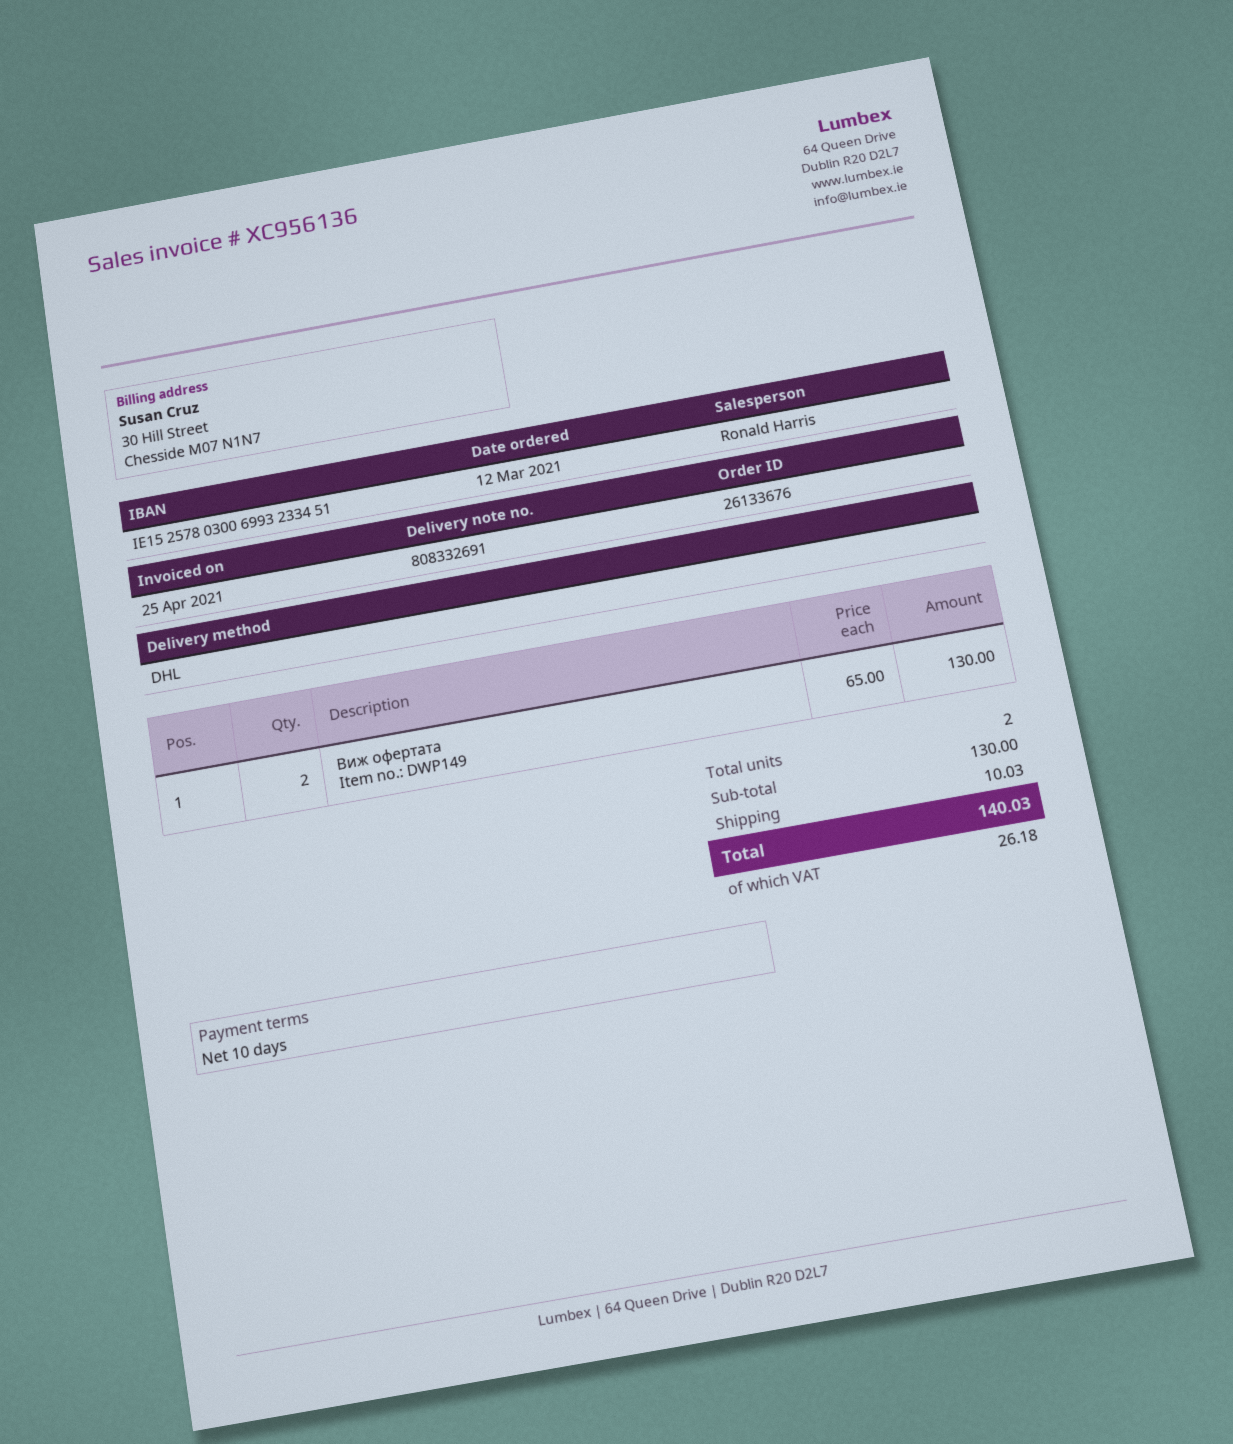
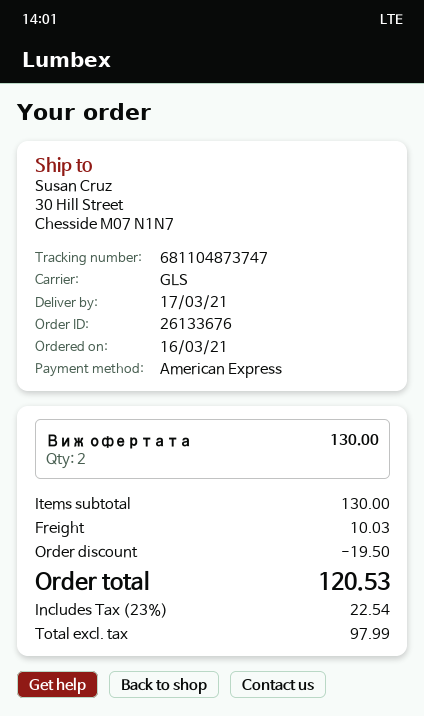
order date: 2021-03-12 -> 2021-03-16
shipping method: DHL -> GLS
discount: none -> 19.50
tax: 26.18 -> 22.54
total: 140.03 -> 120.53

